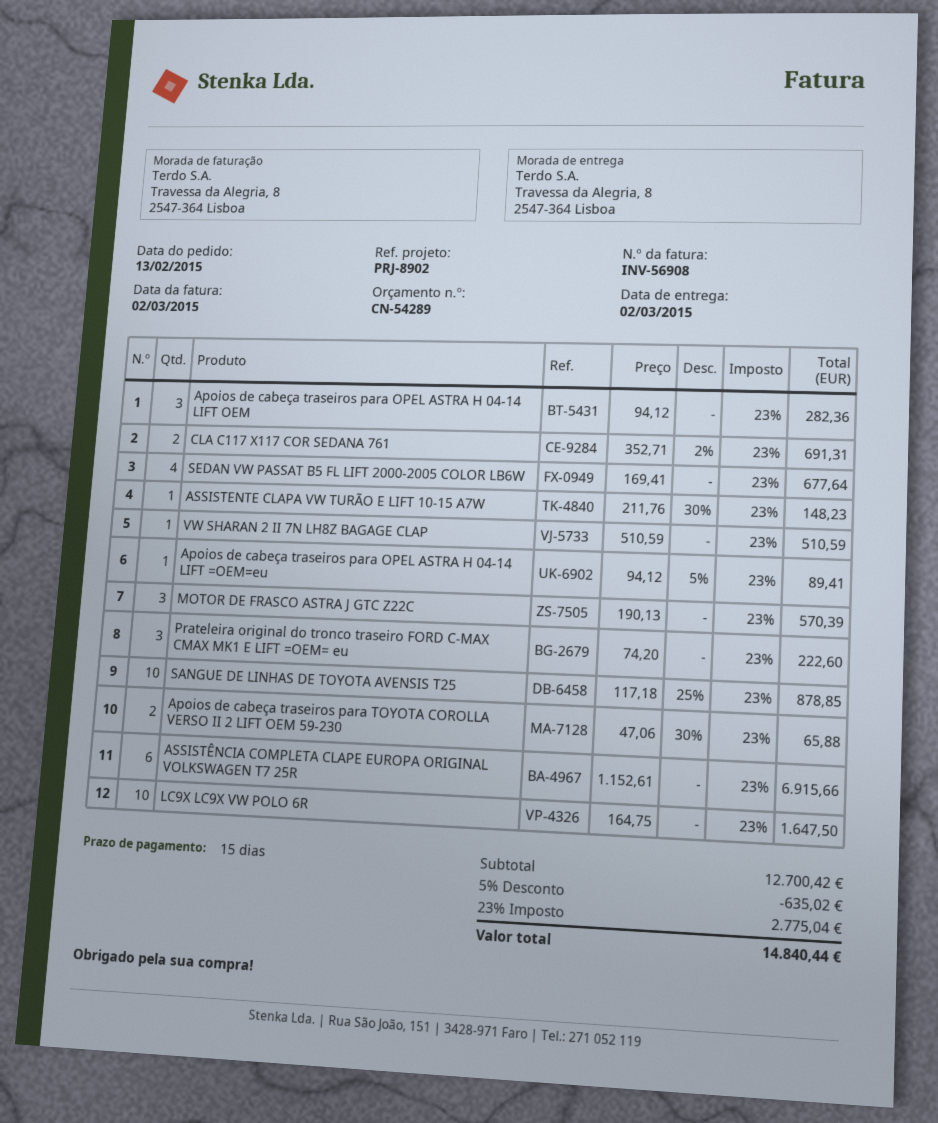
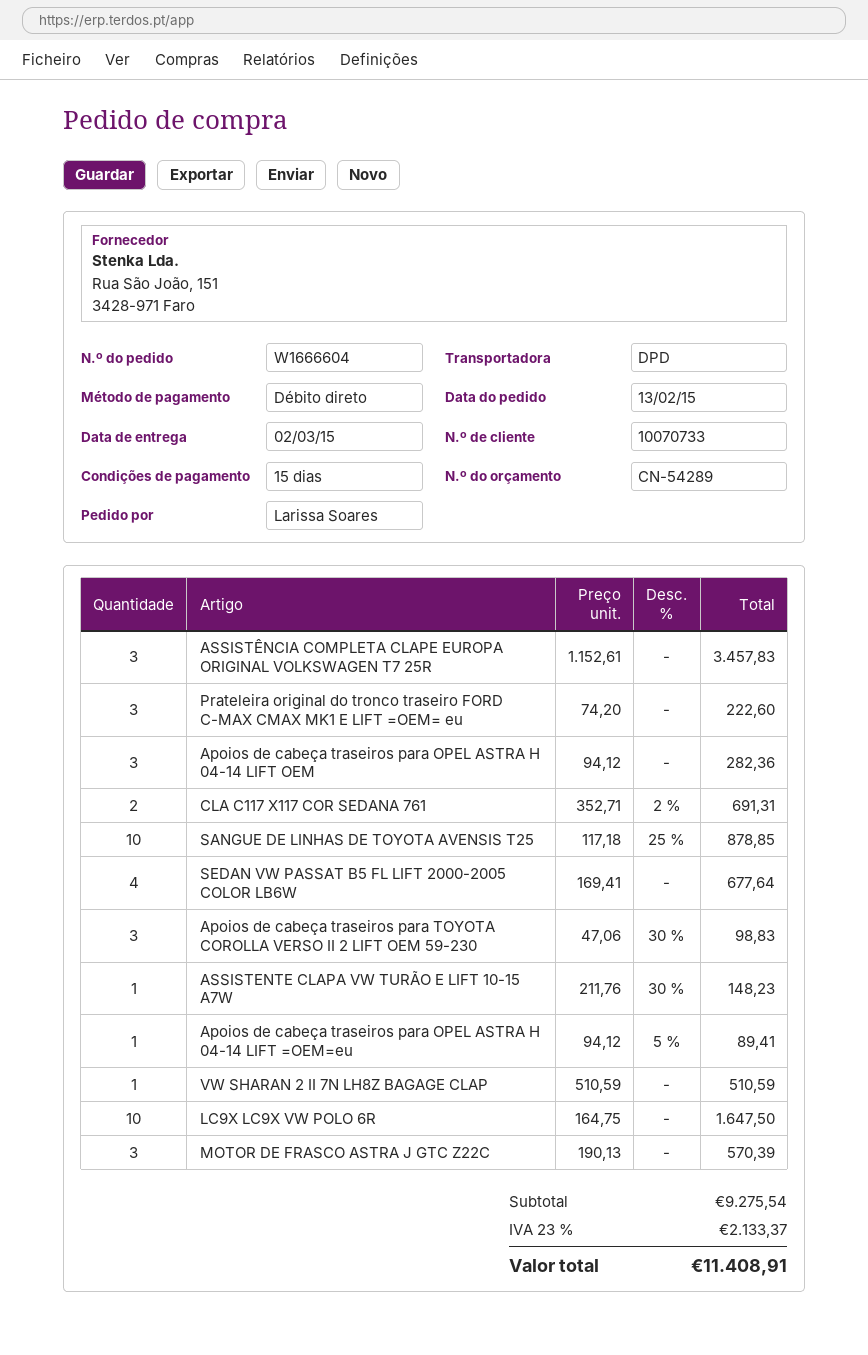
Apoios de cabeça traseiros para TOYOTA COROLLA VERSO II 2 LIFT OEM 59-230: 2 x 47.06 - 30% = 65.88 -> 3 x 47.06 - 30% = 98.83
ASSISTÊNCIA COMPLETA CLAPE EUROPA ORIGINAL VOLKSWAGEN T7 25R: 6 x 1152.61 = 6915.66 -> 3 x 1152.61 = 3457.83
subtotal: 12700.42 -> 9275.54
discount: 5% = 635.02 -> none
tax: 23% = 2775.04 -> 23% = 2133.37
total: 14840.44 -> 11408.91

